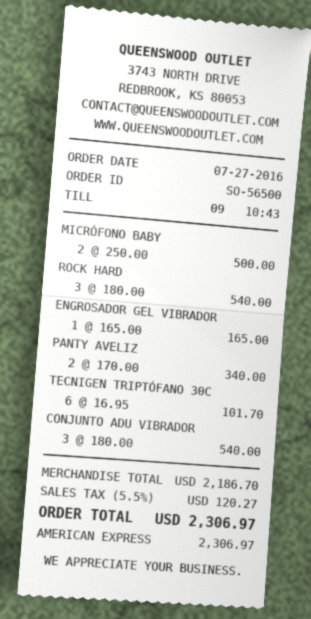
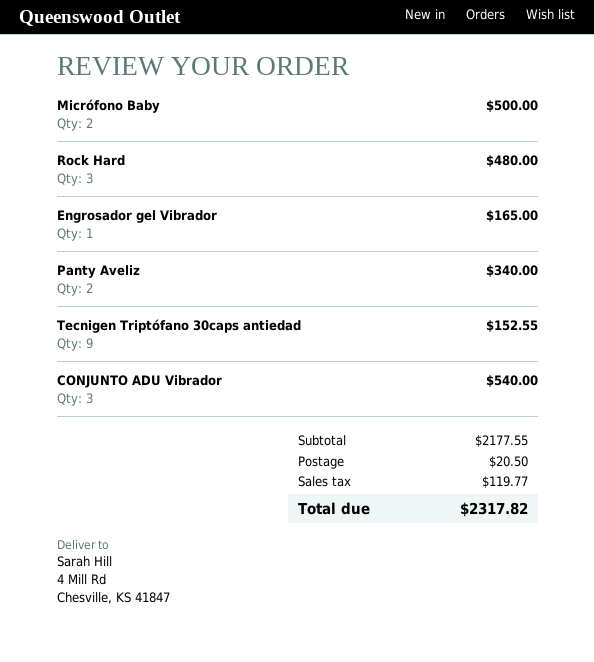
ROCK HARD: 3 for 540.00 -> 3 for 480.00
TECNIGEN TRIPTÓFANO 30C: 6 for 101.70 -> 9 for 152.55
subtotal: 2186.70 -> 2177.55
shipping: none -> 20.50
tax: 120.27 -> 119.77
total: 2306.97 -> 2317.82

